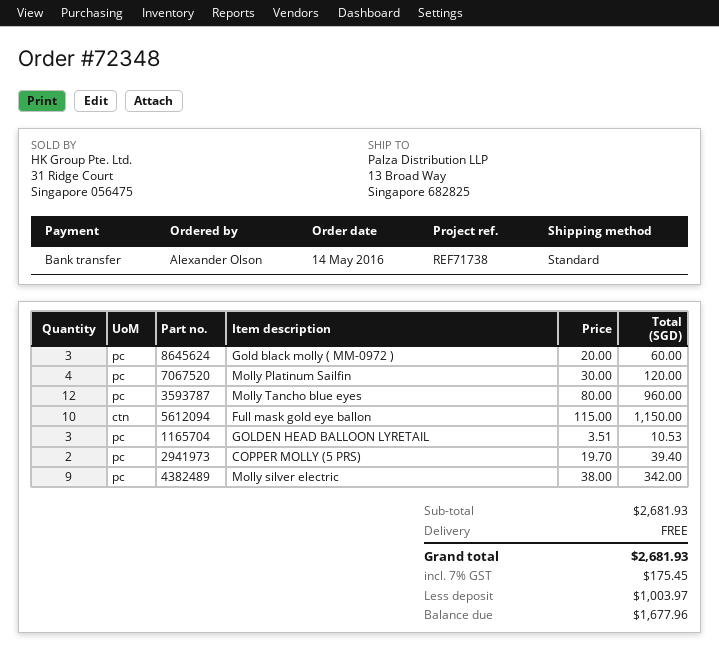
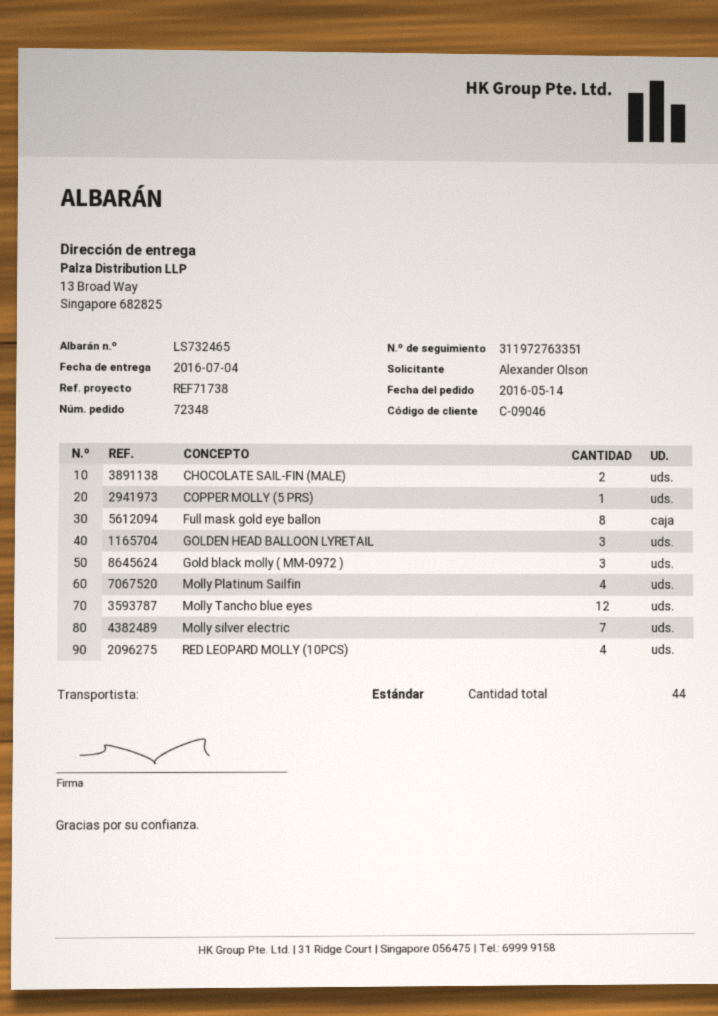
Full mask gold eye ballon: 10 -> 8
COPPER MOLLY (5 PRS): 2 -> 1
Molly silver electric: 9 -> 7
CHOCOLATE SAIL-FIN (MALE): none -> 2
RED LEOPARD MOLLY (10PCS): none -> 4

